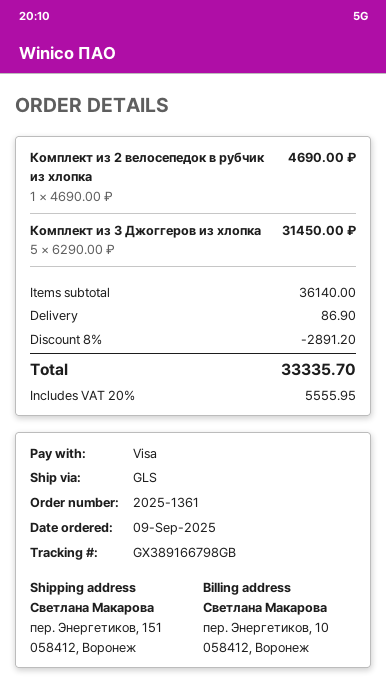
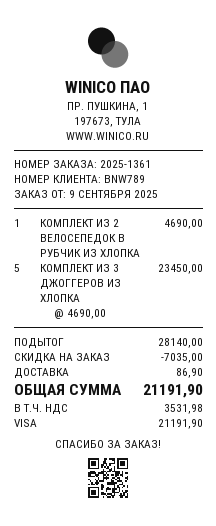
Комплект из 3 Джоггеров из хлопка: 5 x 6290.00 = 31450.00 -> 5 x 4690.00 = 23450.00
subtotal: 36140.00 -> 28140.00
discount: 2891.20 -> 7035.00
tax: 5555.95 -> 3531.98
total: 33335.70 -> 21191.90

